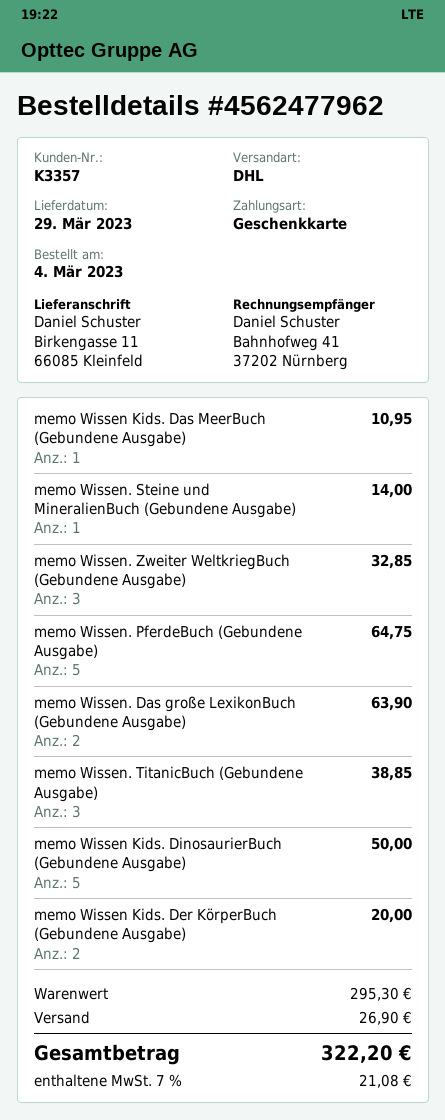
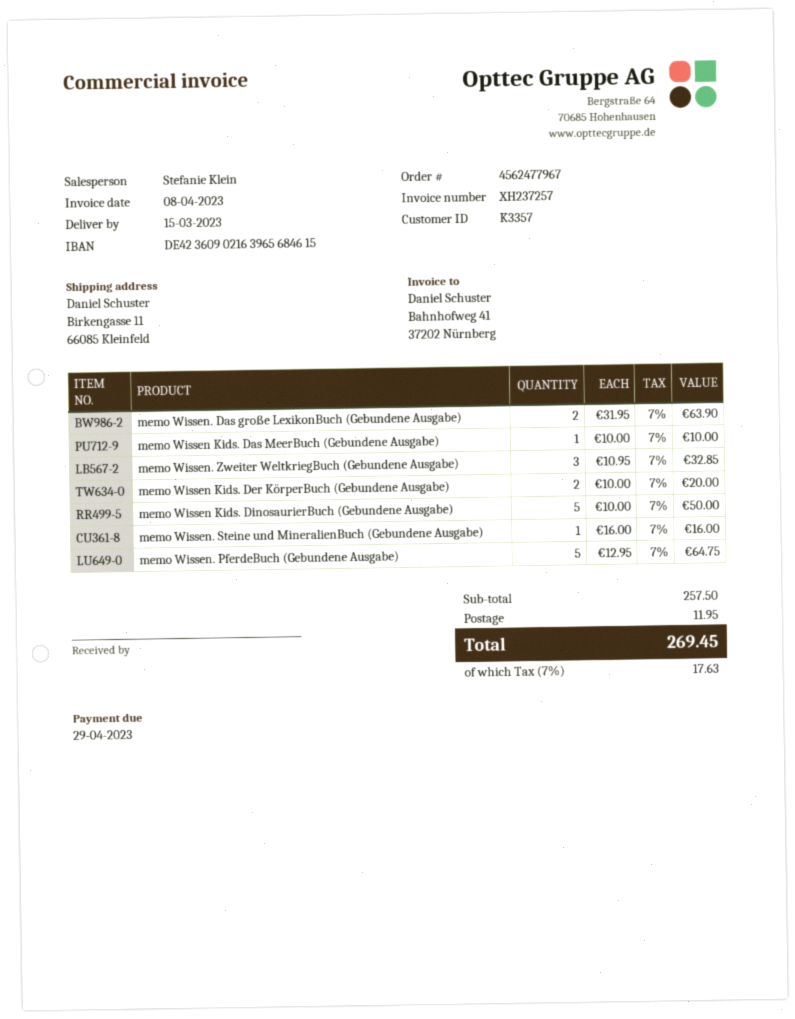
order number: 4562477962 -> 4562477967
delivery date: 2023-03-29 -> 2023-03-15
memo Wissen Kids. Das MeerBuch (Gebundene Ausgabe): 1 for 10.95 -> 1 for 10.00
memo Wissen. Steine und MineralienBuch (Gebundene Ausgabe): 1 for 14.00 -> 1 for 16.00
memo Wissen. TitanicBuch (Gebundene Ausgabe): 3 for 38.85 -> none
subtotal: 295.30 -> 257.50
shipping: 26.90 -> 11.95
tax: 7% = 21.08 -> 7% = 17.63
total: 322.20 -> 269.45

